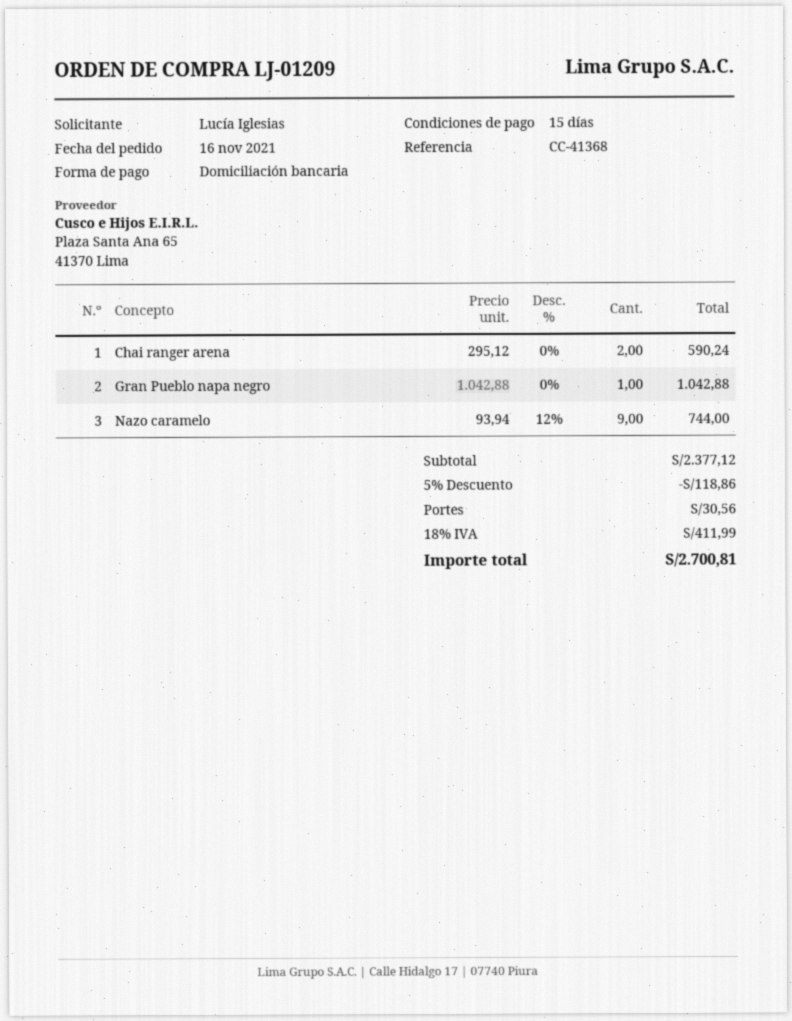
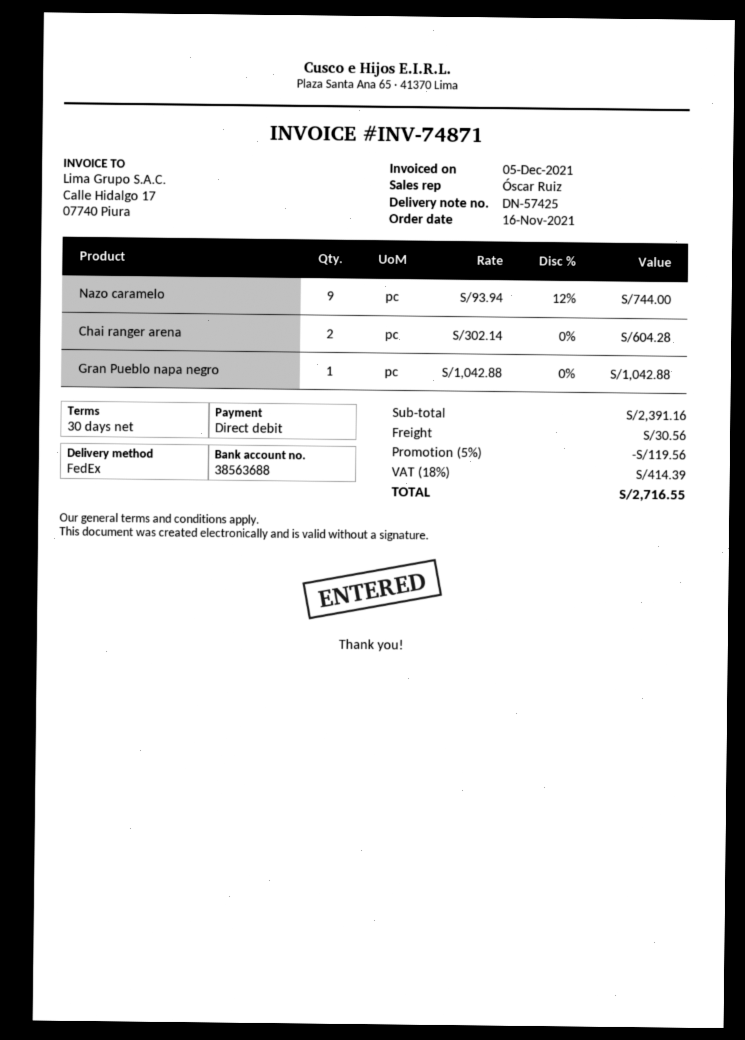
payment terms: 15 days -> 30 days
Chai ranger arena: 2 x 295.12 = 590.24 -> 2 x 302.14 = 604.28
subtotal: 2377.12 -> 2391.16
discount: 5% = 118.86 -> 5% = 119.56
tax: 18% = 411.99 -> 18% = 414.39
total: 2700.81 -> 2716.55

